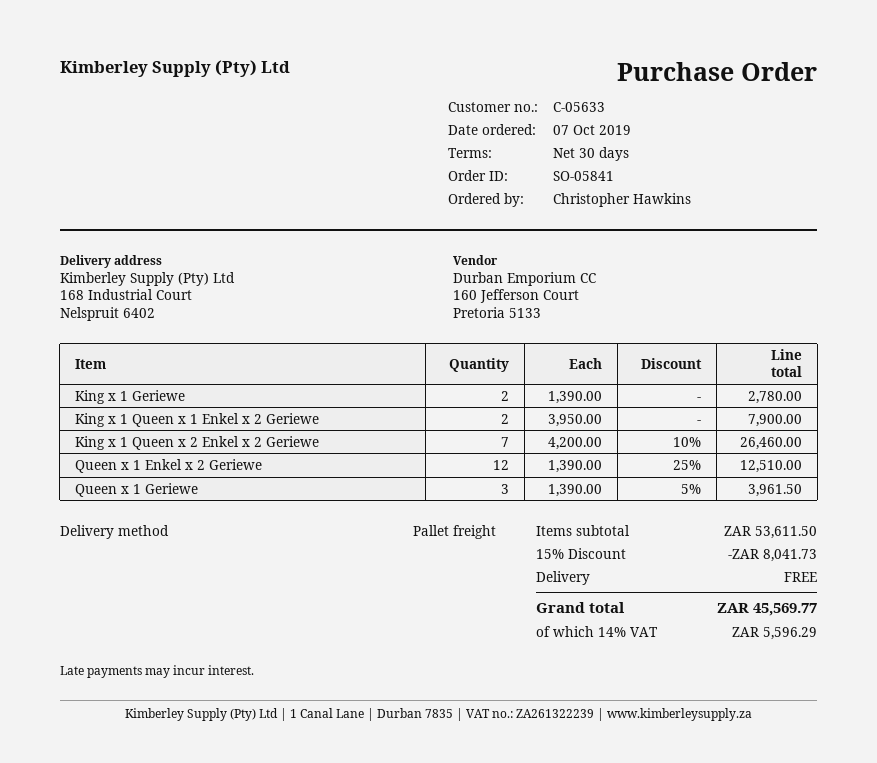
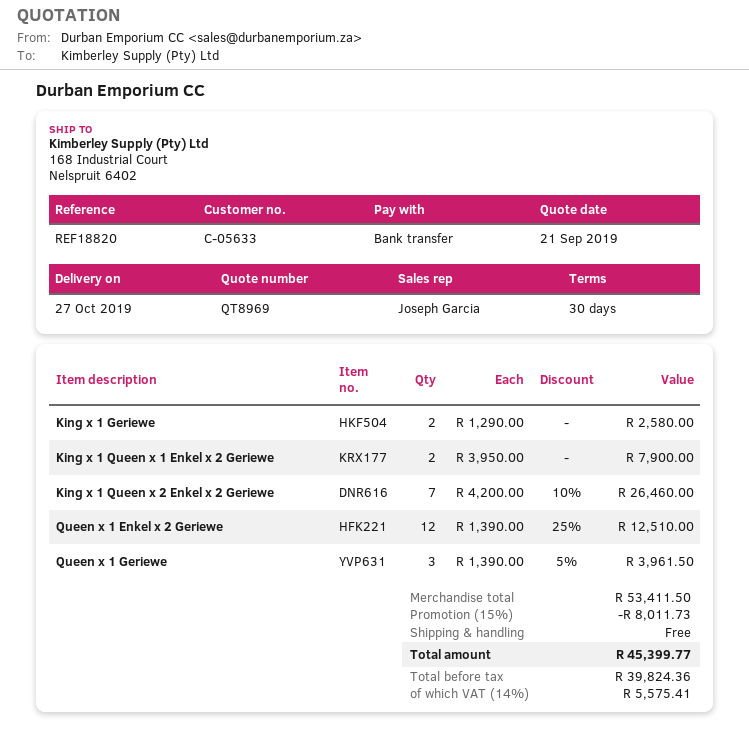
King x 1 Geriewe: 2 x 1390.00 = 2780.00 -> 2 x 1290.00 = 2580.00
subtotal: 53611.50 -> 53411.50
discount: 15% = 8041.73 -> 15% = 8011.73
tax: 14% = 5596.29 -> 14% = 5575.41
total: 45569.77 -> 45399.77

